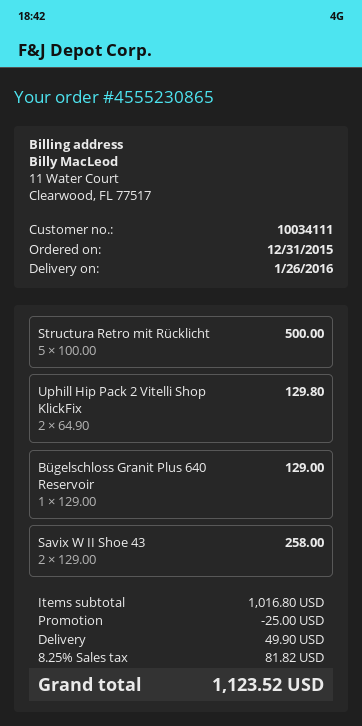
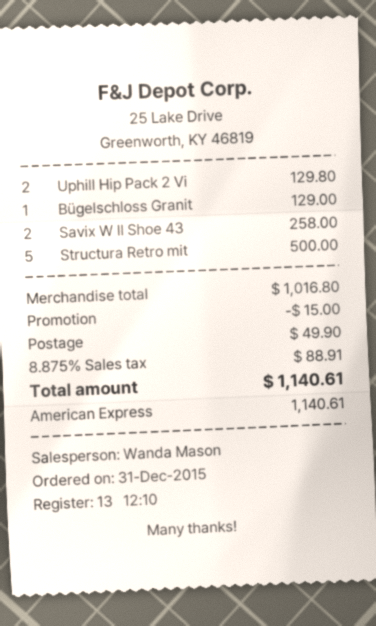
discount: 25.00 -> 15.00
tax: 8.25% = 81.82 -> 8.875% = 88.91
total: 1123.52 -> 1140.61

